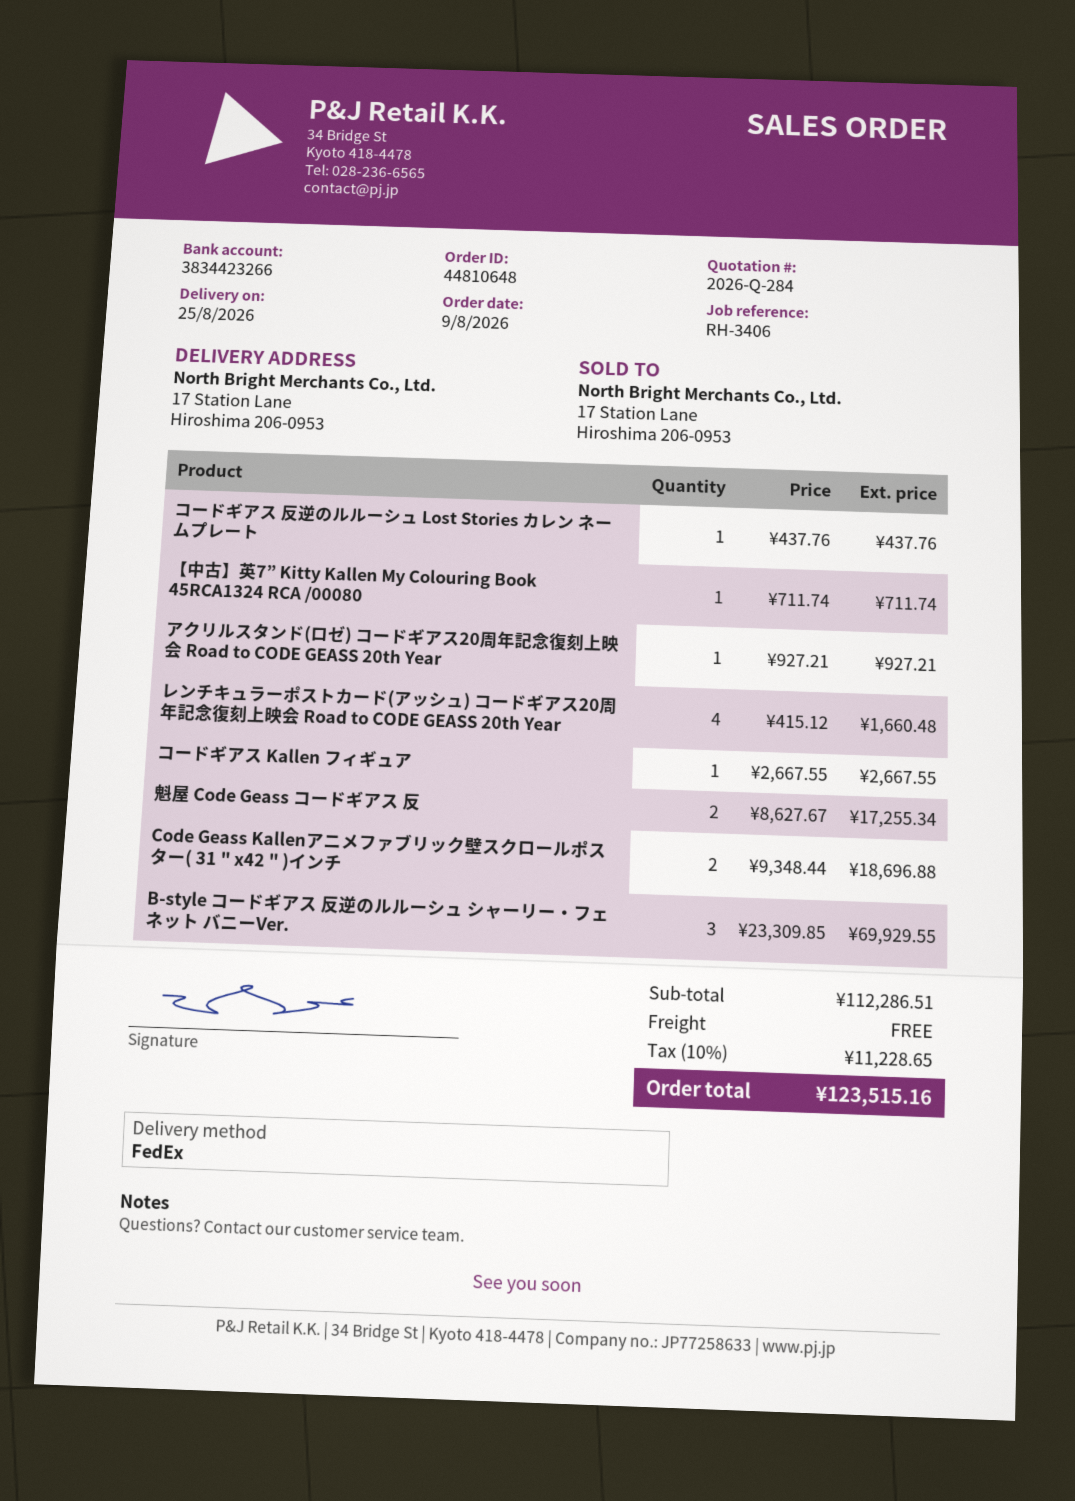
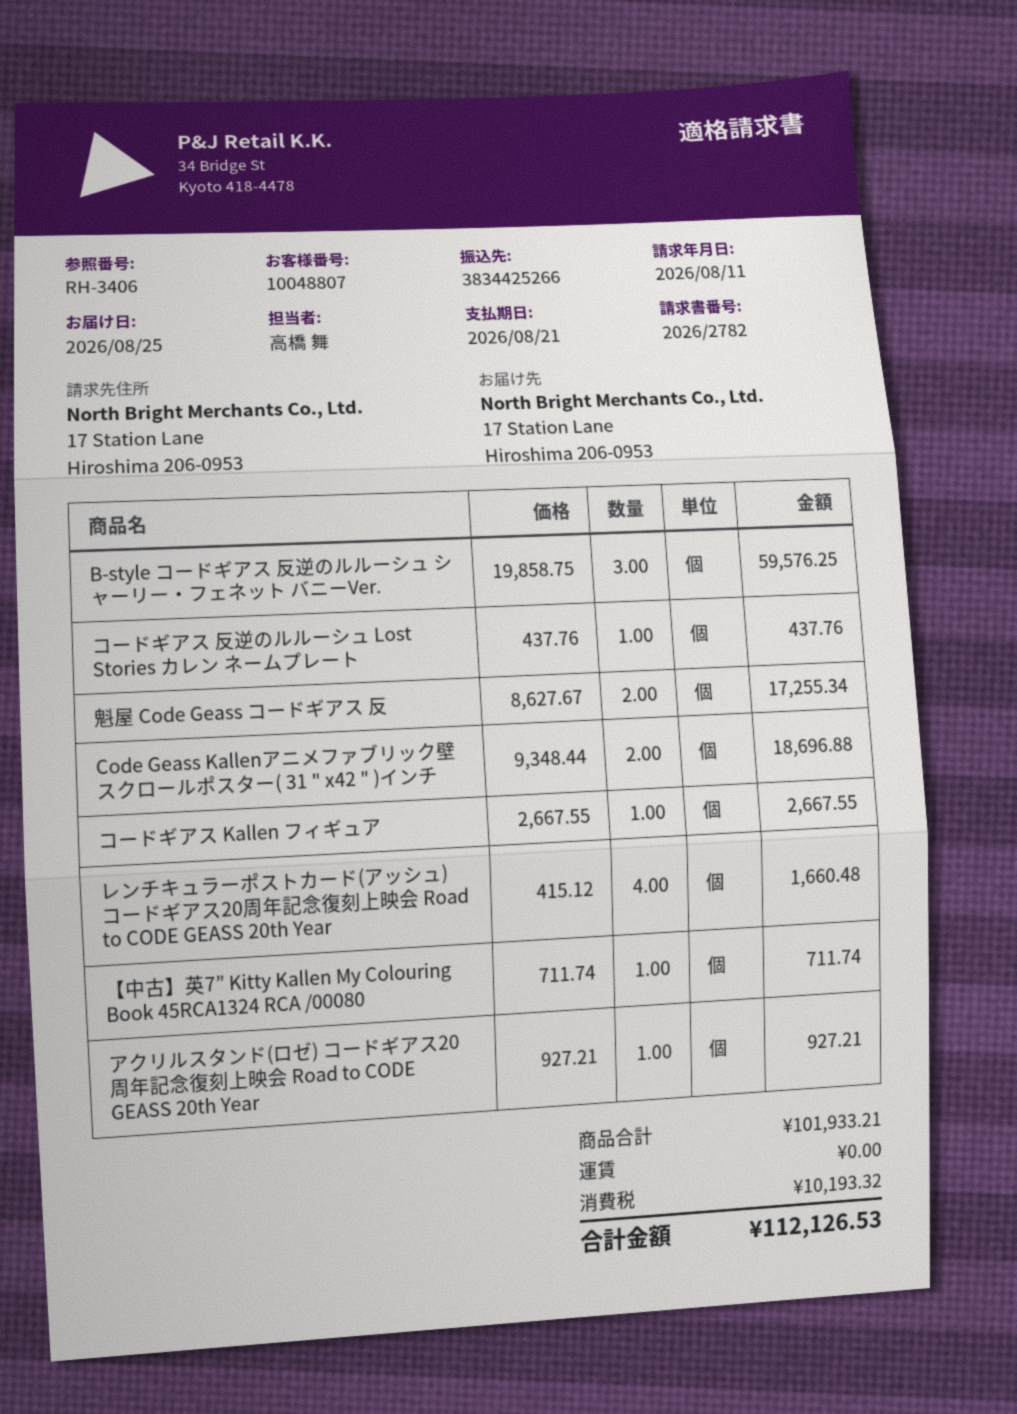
bank account: 3834423266 -> 3834425266
B-style コードギアス 反逆のルルーシュ シャーリー・フェネット バニーVer.: 3 x 23309.85 = 69929.55 -> 3 x 19858.75 = 59576.25
subtotal: 112286.51 -> 101933.21
tax: 11228.65 -> 10193.32
total: 123515.16 -> 112126.53

